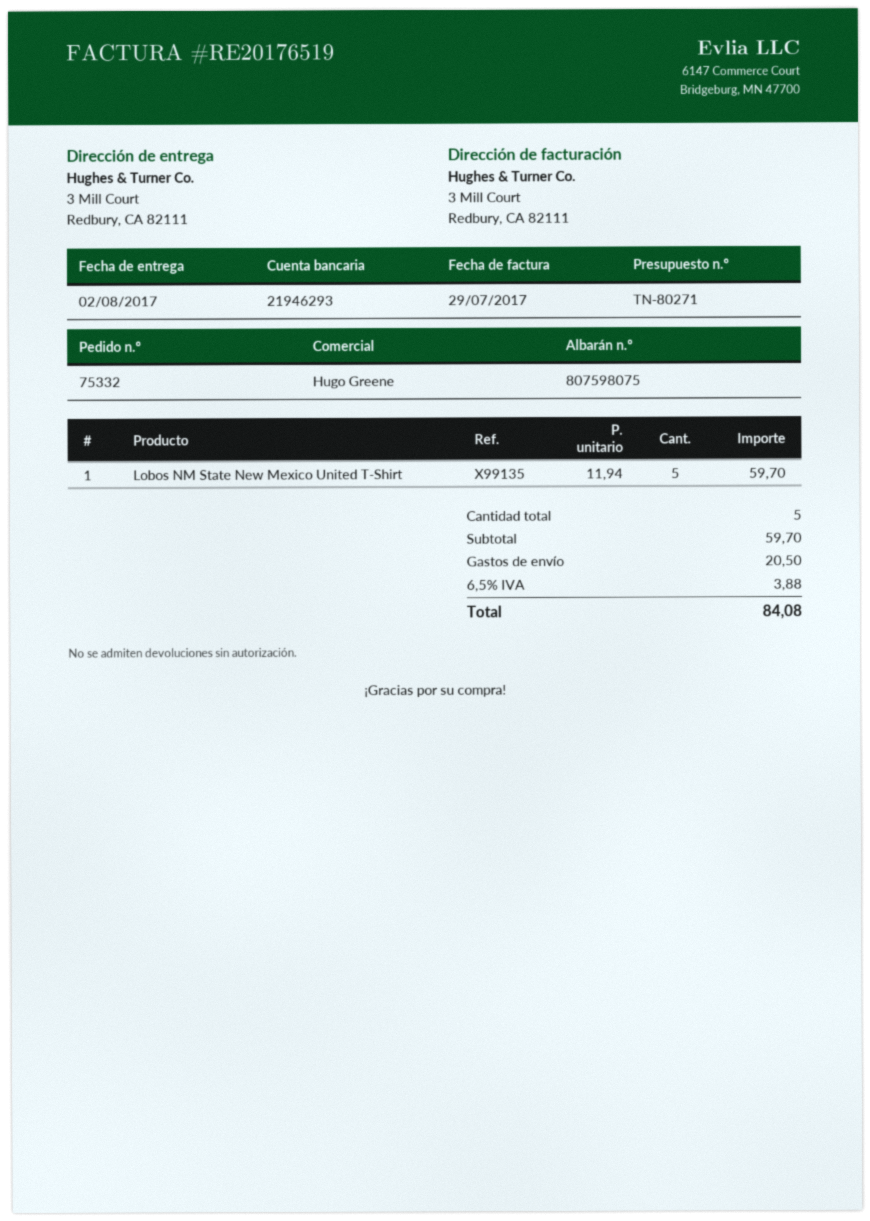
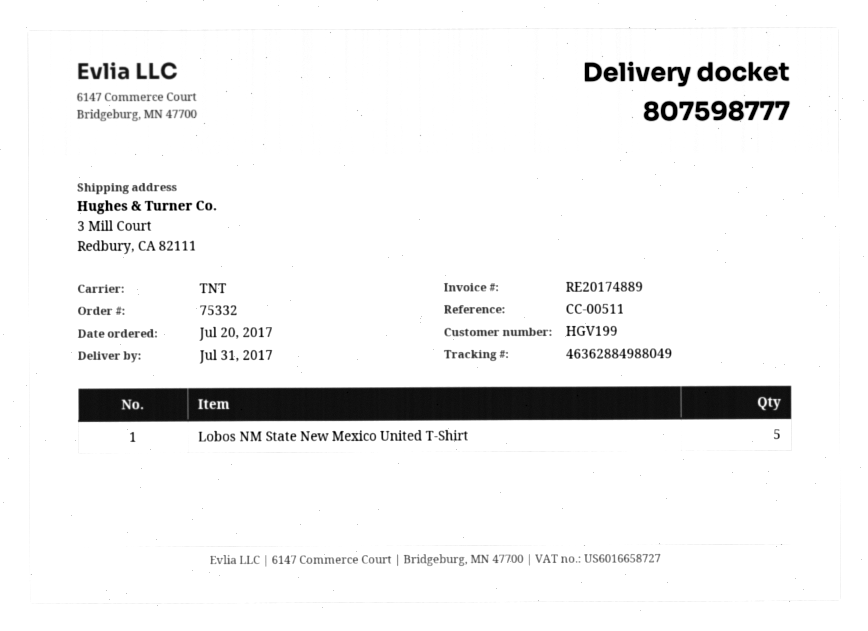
delivery note number: 807598075 -> 807598777
delivery date: 2017-08-02 -> 2017-07-31
invoice number: RE20176519 -> RE20174889

